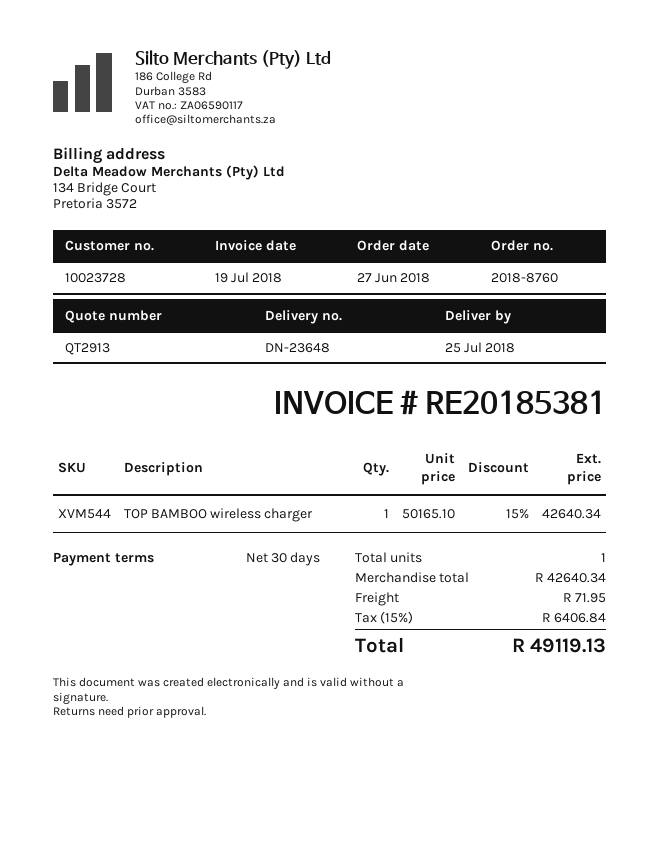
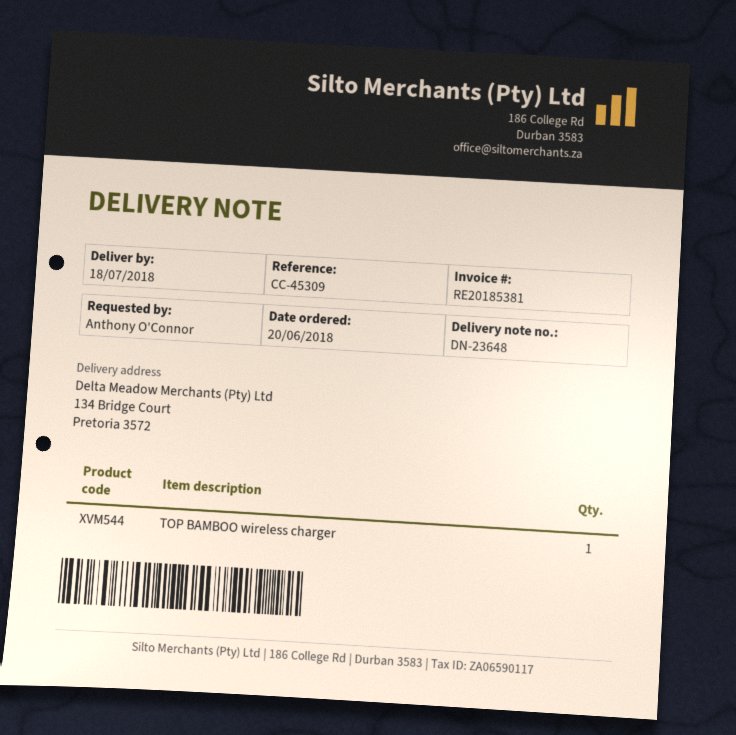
order date: 2018-06-27 -> 2018-06-20
delivery date: 2018-07-25 -> 2018-07-18

